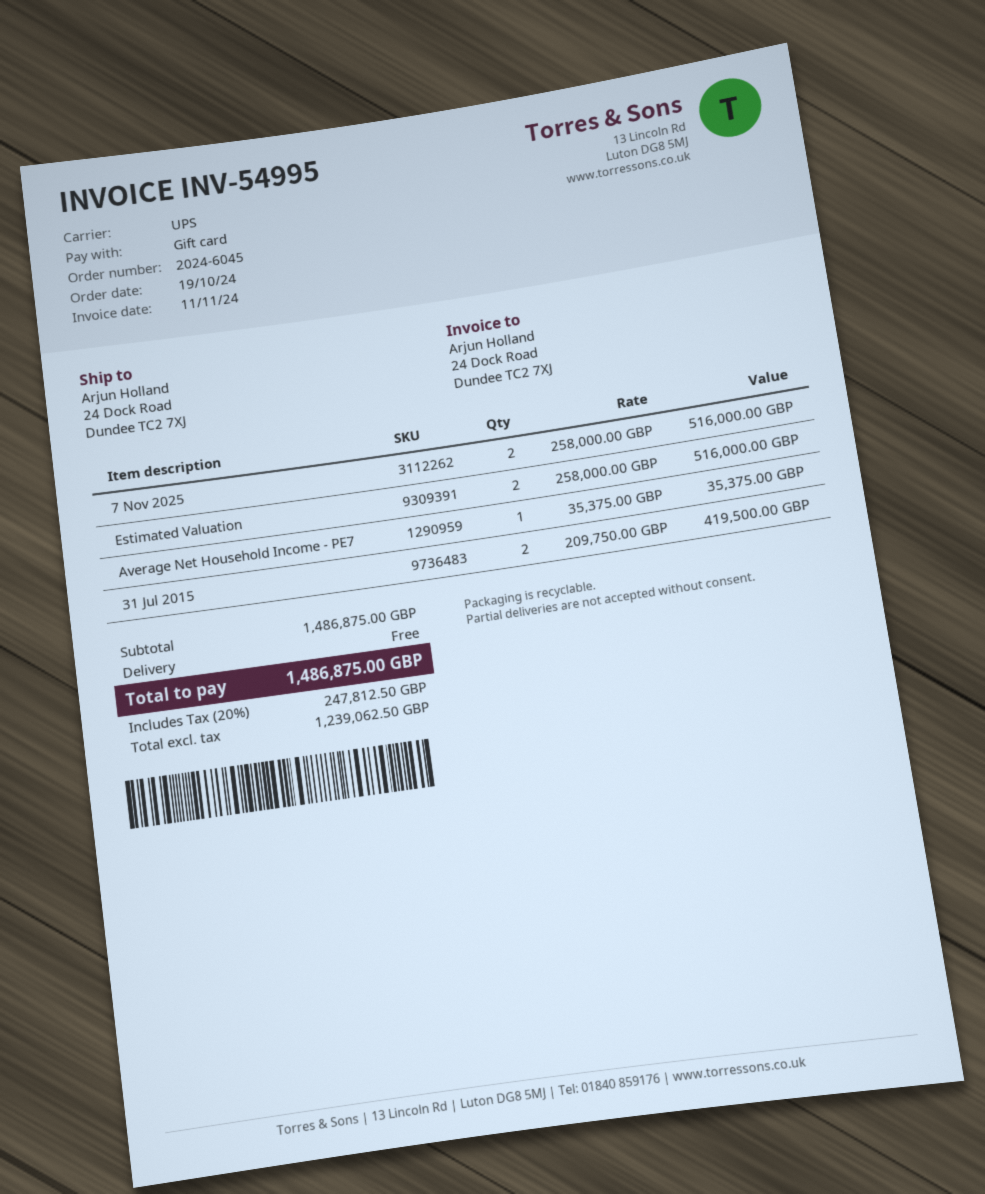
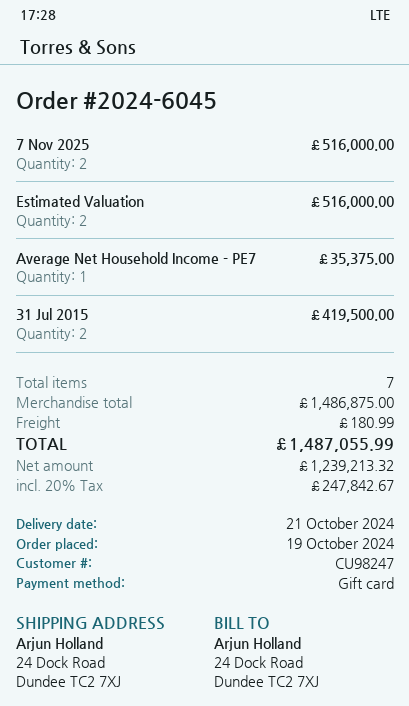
shipping: 0.00 -> 180.99
net: 1239062.50 -> 1239213.32
tax: 20% = 247812.50 -> 20% = 247842.67
total: 1486875.00 -> 1487055.99

